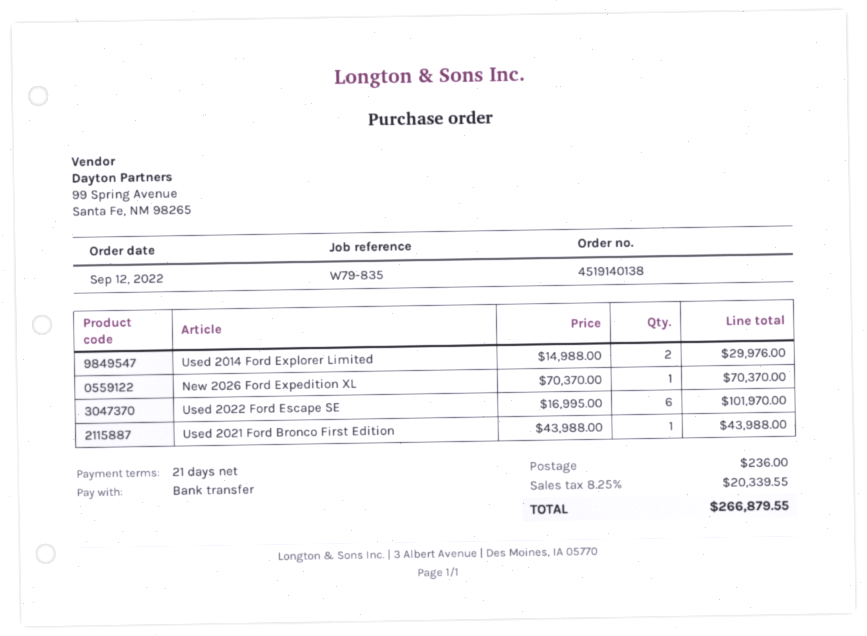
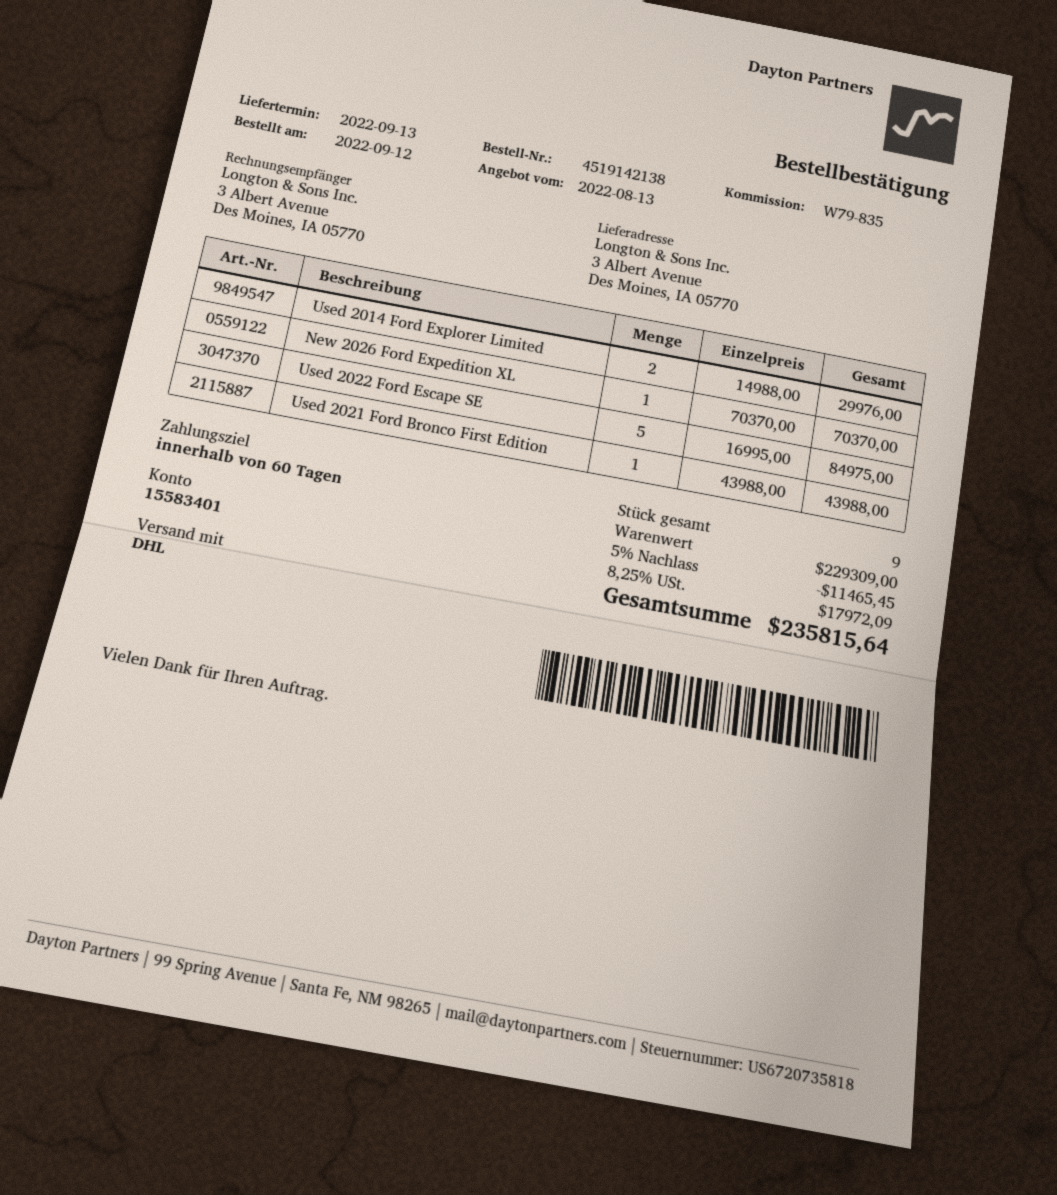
order number: 4519140138 -> 4519142138
payment terms: 21 days -> 60 days
Used 2022 Ford Escape SE: 6 x 16995.00 = 101970.00 -> 5 x 16995.00 = 84975.00
discount: none -> 5% = 11465.45
shipping: 236.00 -> none
tax: 8.25% = 20339.55 -> 8.25% = 17972.09
total: 266879.55 -> 235815.64

